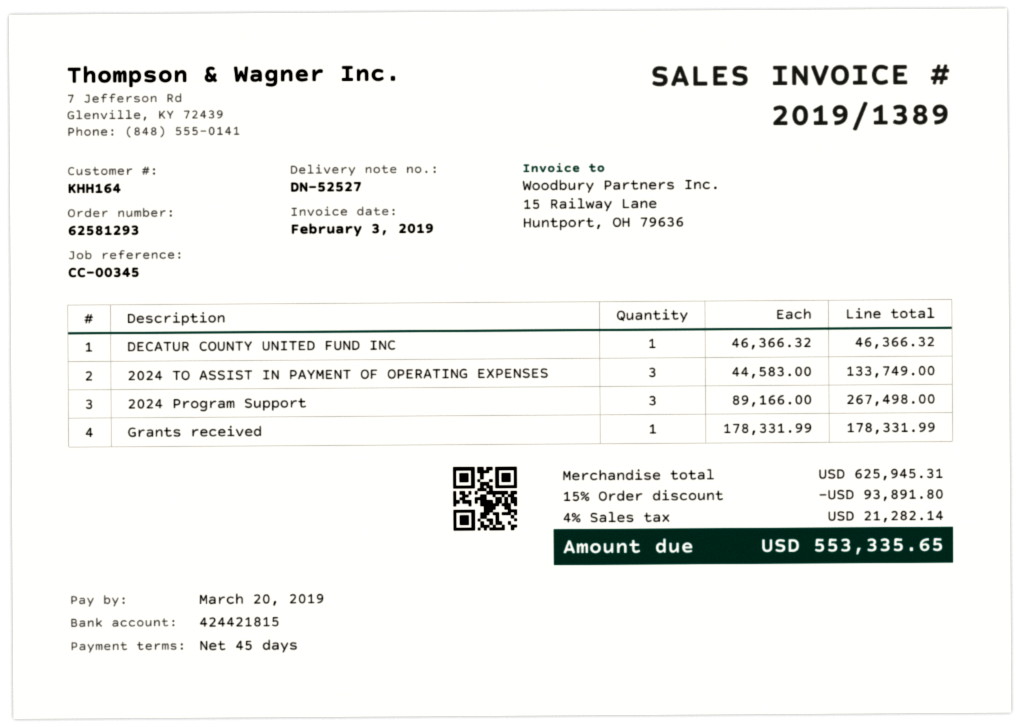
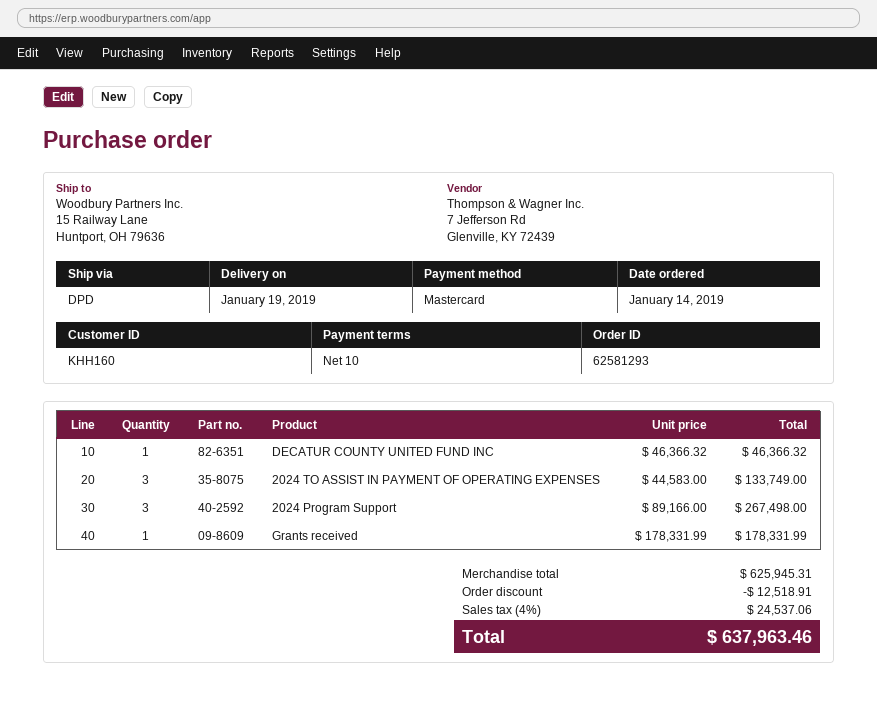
payment terms: 45 days -> 10 days
customer number: KHH164 -> KHH160
discount: 93891.80 -> 12518.91
tax: 4% = 21282.14 -> 4% = 24537.06
total: 553335.65 -> 637963.46

